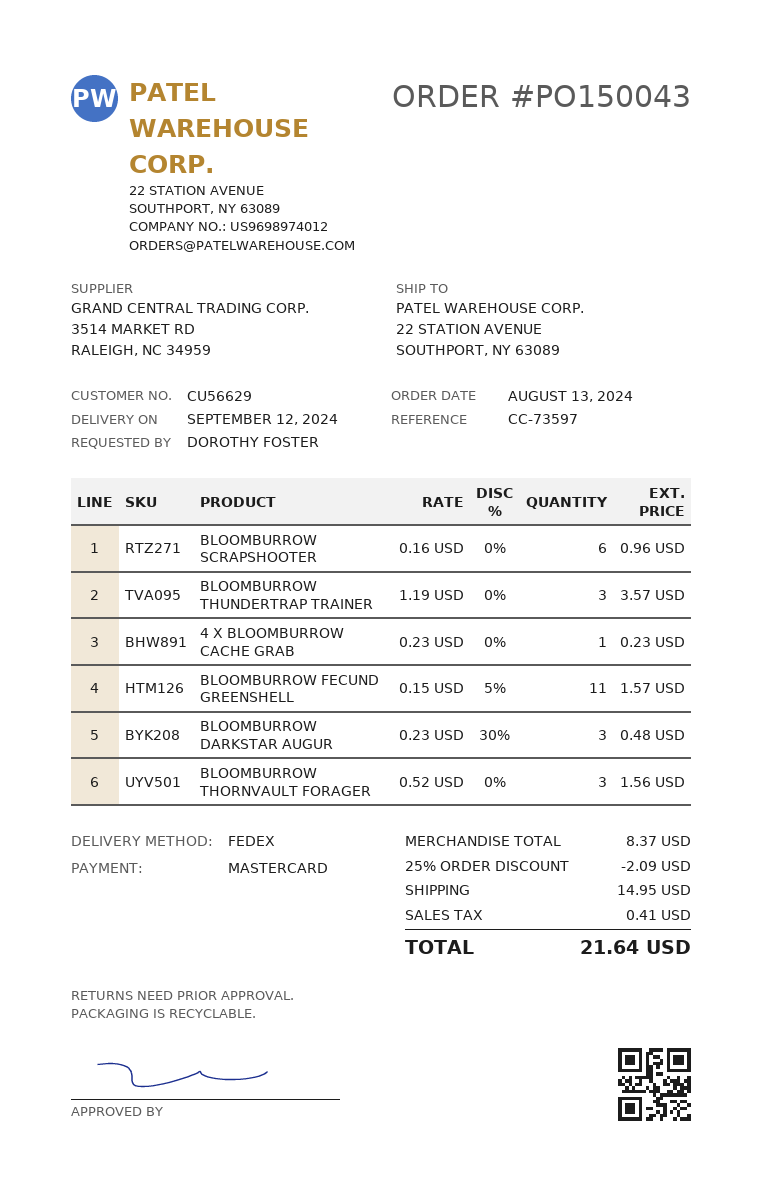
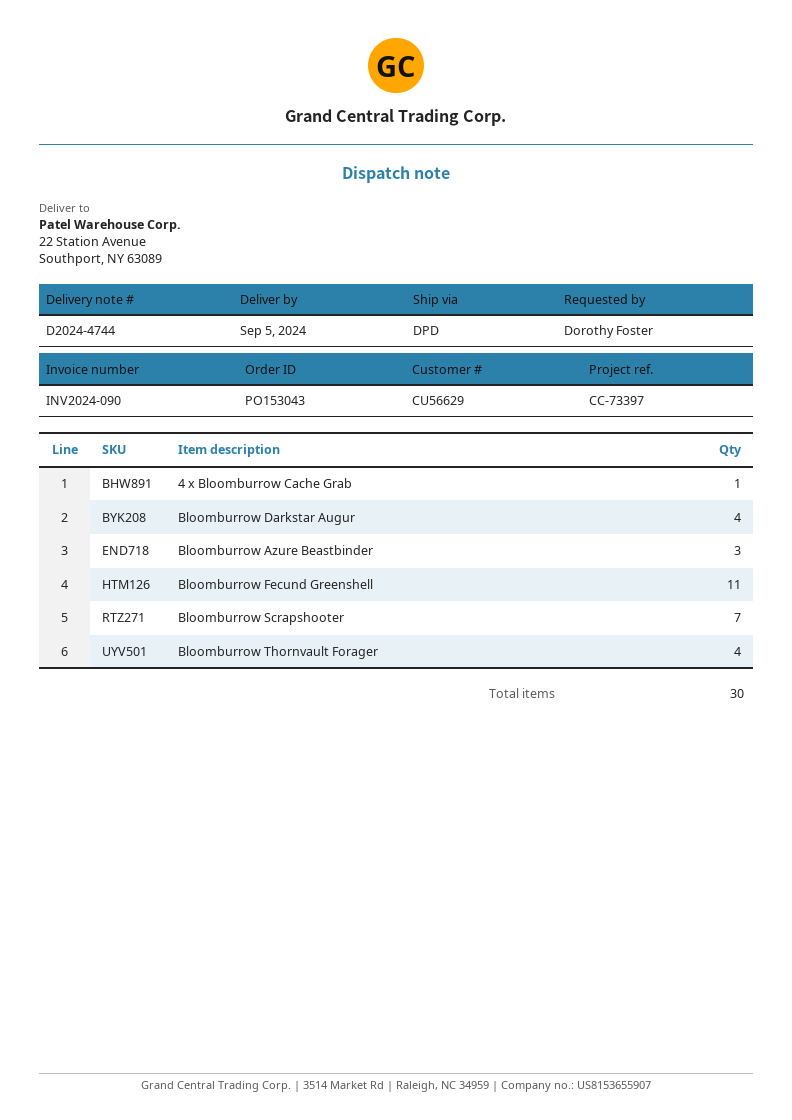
order number: PO150043 -> PO153043
delivery date: 2024-09-12 -> 2024-09-05
reference: CC-73597 -> CC-73397
shipping method: FedEx -> DPD
BLOOMBURROW SCRAPSHOOTER: 6 -> 7
BLOOMBURROW THUNDERTRAP TRAINER: 3 -> none
BLOOMBURROW DARKSTAR AUGUR: 3 -> 4
BLOOMBURROW THORNVAULT FORAGER: 3 -> 4
Bloomburrow Azure Beastbinder: none -> 3

